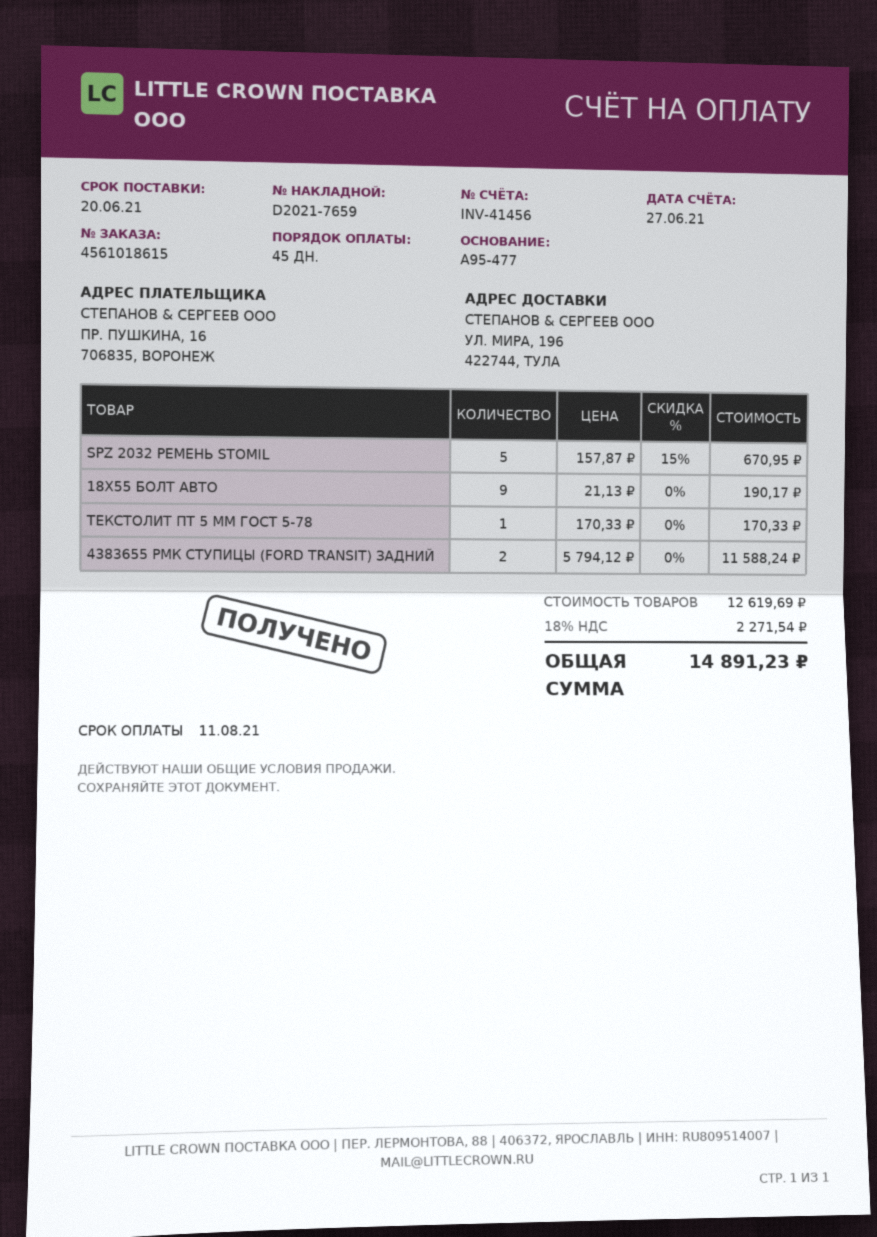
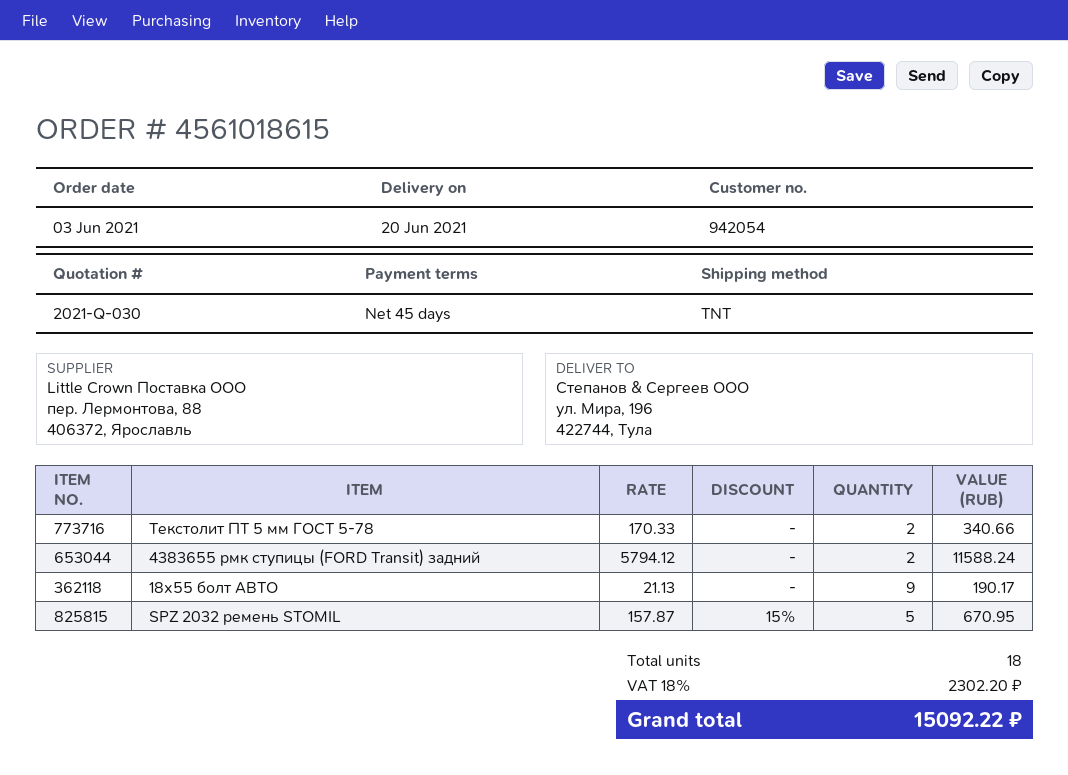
ТЕКСТОЛИТ ПТ 5 ММ ГОСТ 5-78: 1 x 170.33 = 170.33 -> 2 x 170.33 = 340.66
tax: 18% = 2271.54 -> 18% = 2302.20
total: 14891.23 -> 15092.22

